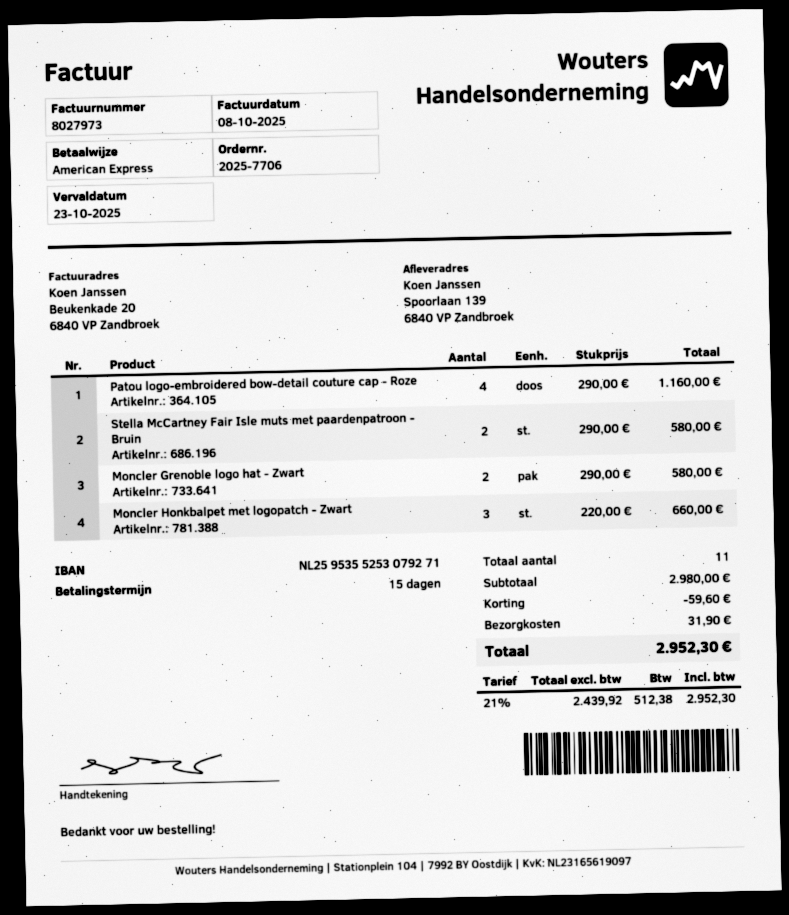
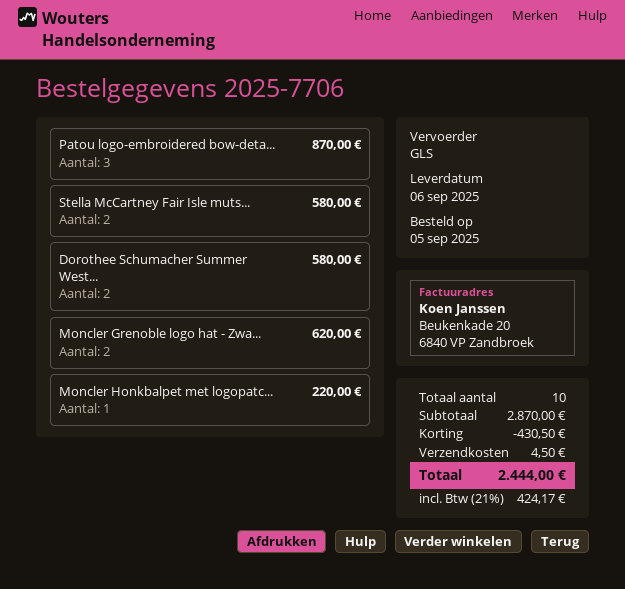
Patou logo-embroidered bow-detail couture cap - Roze: 4 for 1160.00 -> 3 for 870.00
Moncler Grenoble logo hat - Zwart: 2 for 580.00 -> 2 for 620.00
Moncler Honkbalpet met logopatch - Zwart: 3 for 660.00 -> 1 for 220.00
Dorothee Schumacher Summer West...: none -> 2 for 580.00
total quantity: 11 -> 10
subtotal: 2980.00 -> 2870.00
discount: 59.60 -> 430.50
shipping: 31.90 -> 4.50
tax: 21% = 512.38 -> 21% = 424.17
total: 2952.30 -> 2444.00

